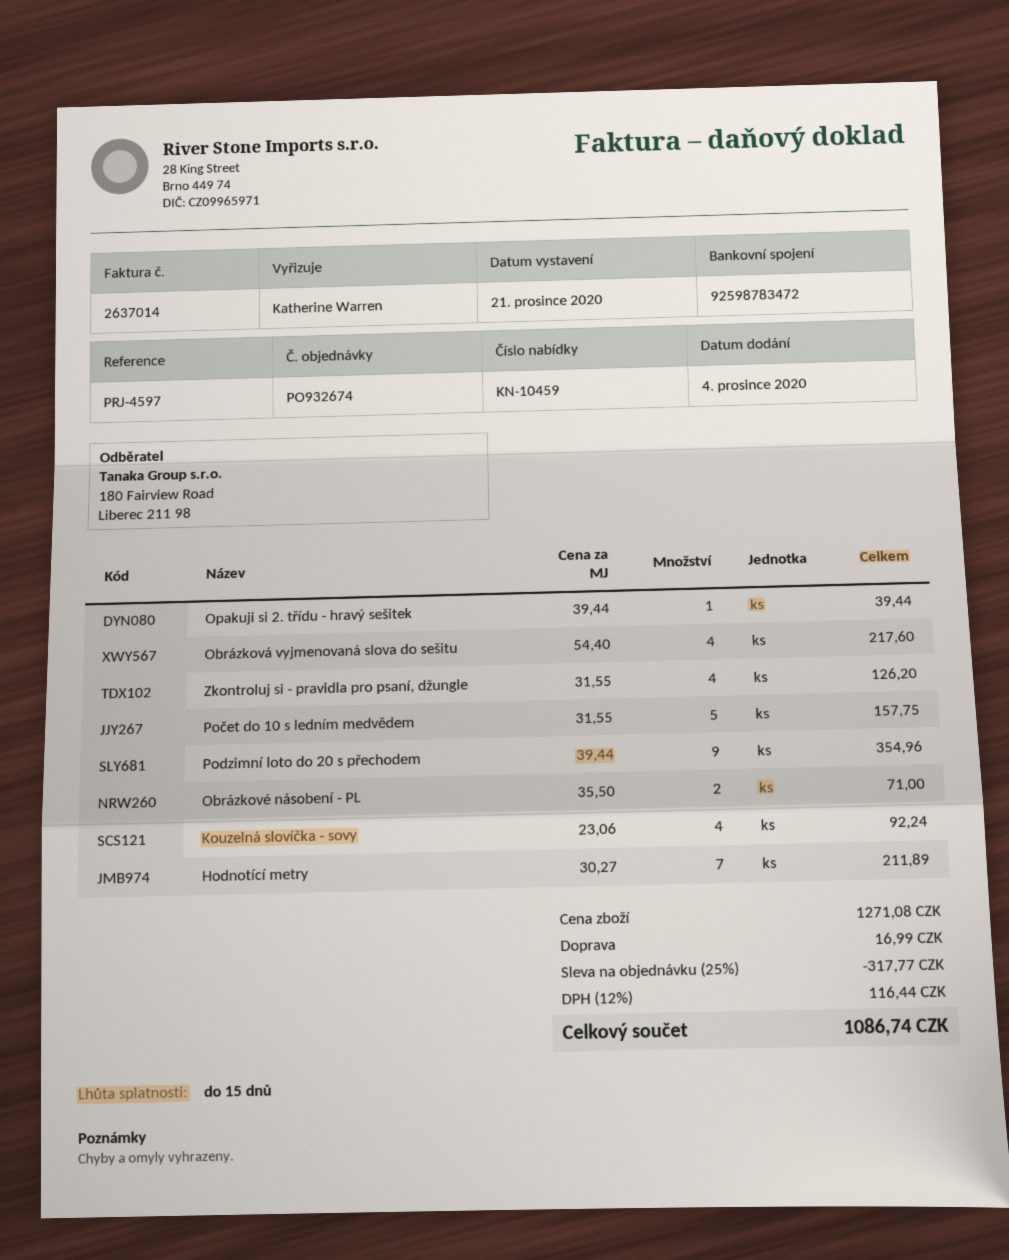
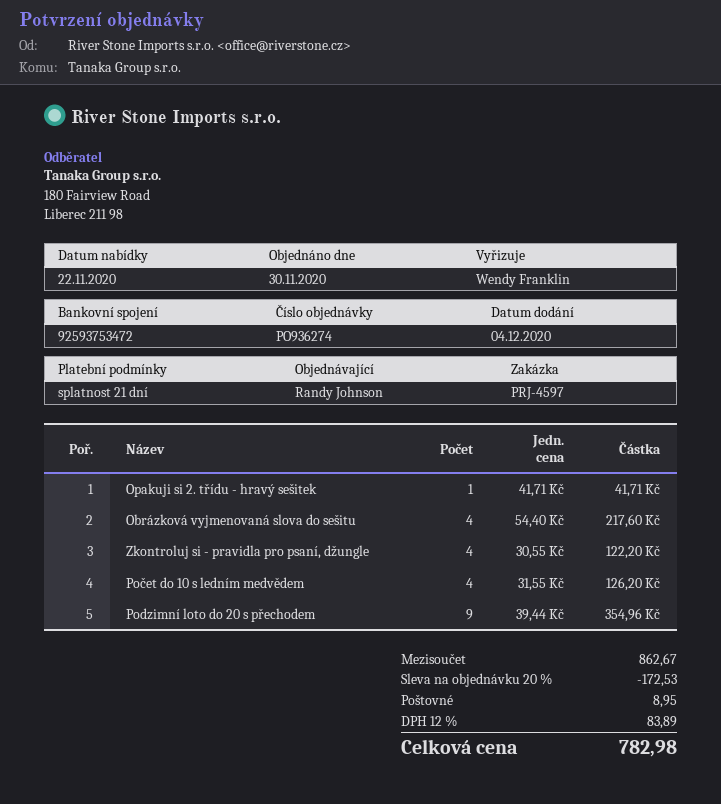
order number: PO932674 -> PO936274
payment terms: 15 days -> 21 days
sales rep: Katherine Warren -> Wendy Franklin
bank account: 92598783472 -> 92593753472
Opakuji si 2. třídu - hravý sešitek: 1 x 39.44 = 39.44 -> 1 x 41.71 = 41.71
Zkontroluj si - pravidla pro psaní, džungle: 4 x 31.55 = 126.20 -> 4 x 30.55 = 122.20
Počet do 10 s ledním medvědem: 5 x 31.55 = 157.75 -> 4 x 31.55 = 126.20
Obrázkové násobení - PL: 2 x 35.50 = 71.00 -> none
Kouzelná slovíčka - sovy: 4 x 23.06 = 92.24 -> none
Hodnotící metry: 7 x 30.27 = 211.89 -> none
subtotal: 1271.08 -> 862.67
discount: 25% = 317.77 -> 20% = 172.53
shipping: 16.99 -> 8.95
tax: 12% = 116.44 -> 12% = 83.89
total: 1086.74 -> 782.98

